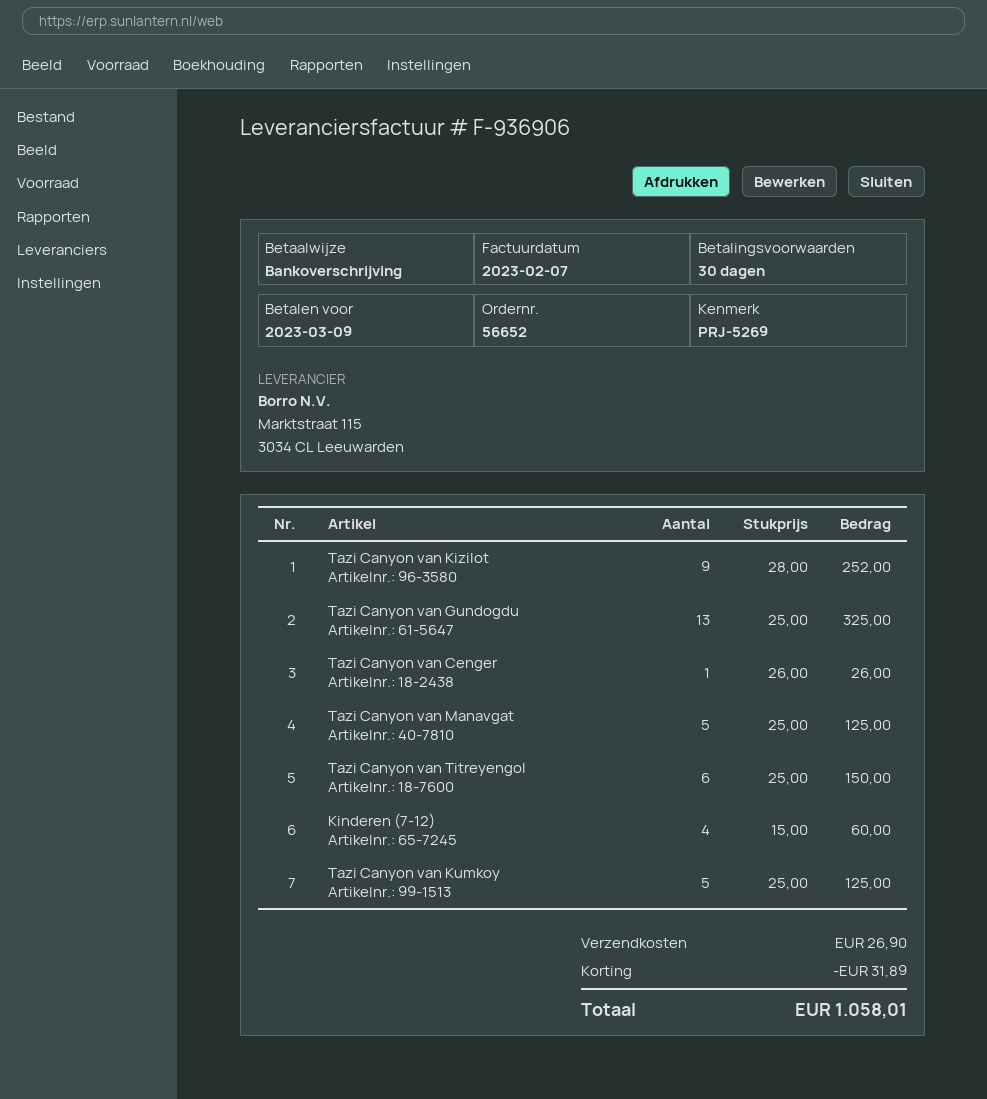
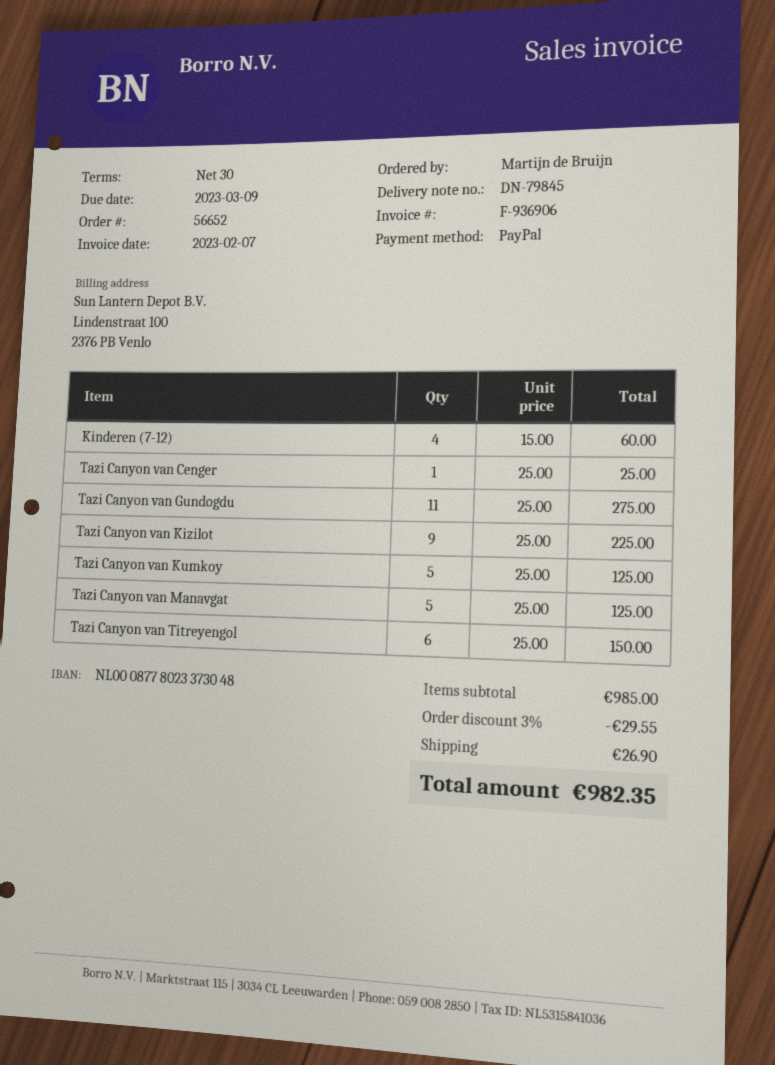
payment method: bank transfer -> PayPal
Tazi Canyon van Kizilot: 9 x 28.00 = 252.00 -> 9 x 25.00 = 225.00
Tazi Canyon van Gundogdu: 13 x 25.00 = 325.00 -> 11 x 25.00 = 275.00
Tazi Canyon van Cenger: 1 x 26.00 = 26.00 -> 1 x 25.00 = 25.00
discount: 31.89 -> 29.55
total: 1058.01 -> 982.35

